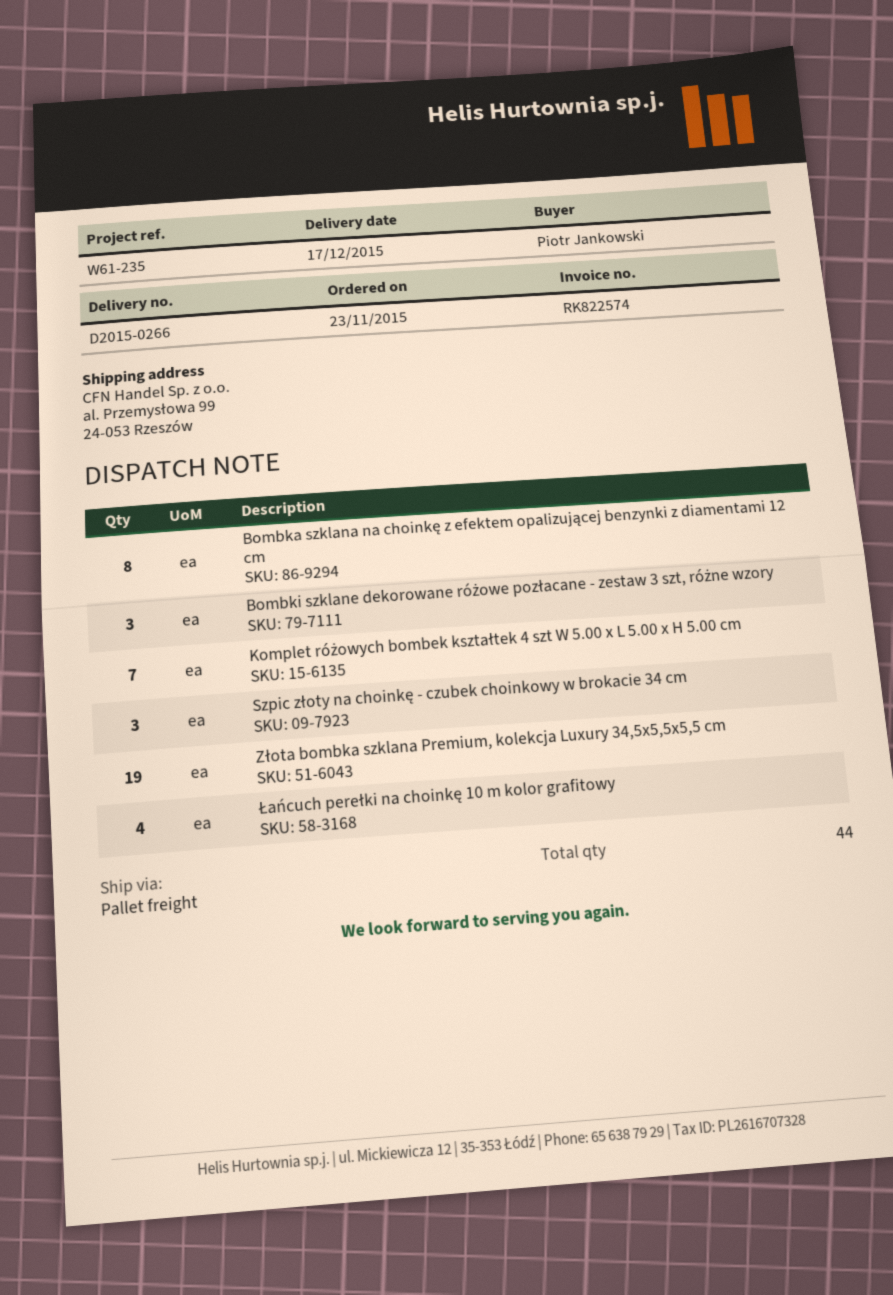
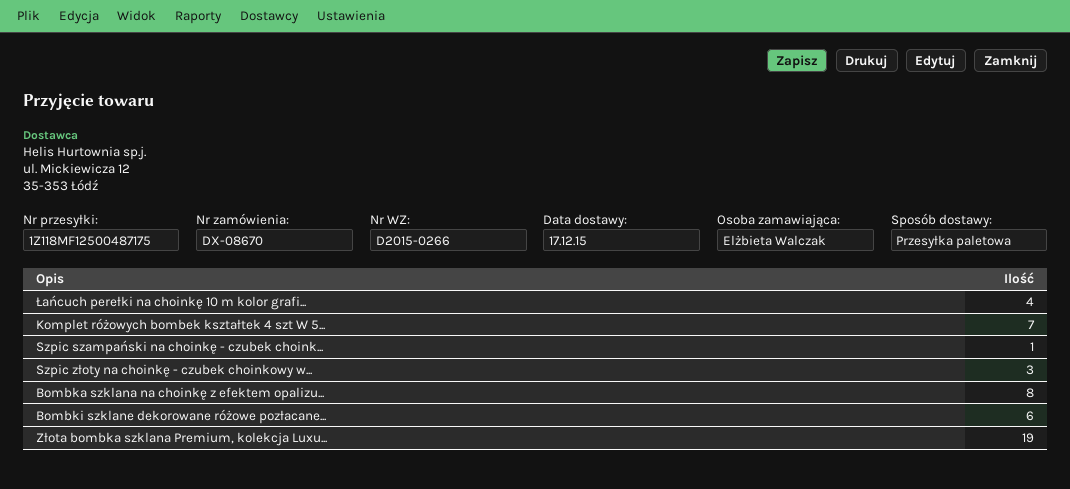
ordered by: Piotr Jankowski -> Elżbieta Walczak
Bombki szklane dekorowane różowe pozłacane - zestaw 3 szt, różne wzory: 3 -> 6
Szpic szampański na choinkę - czubek choink...: none -> 1

